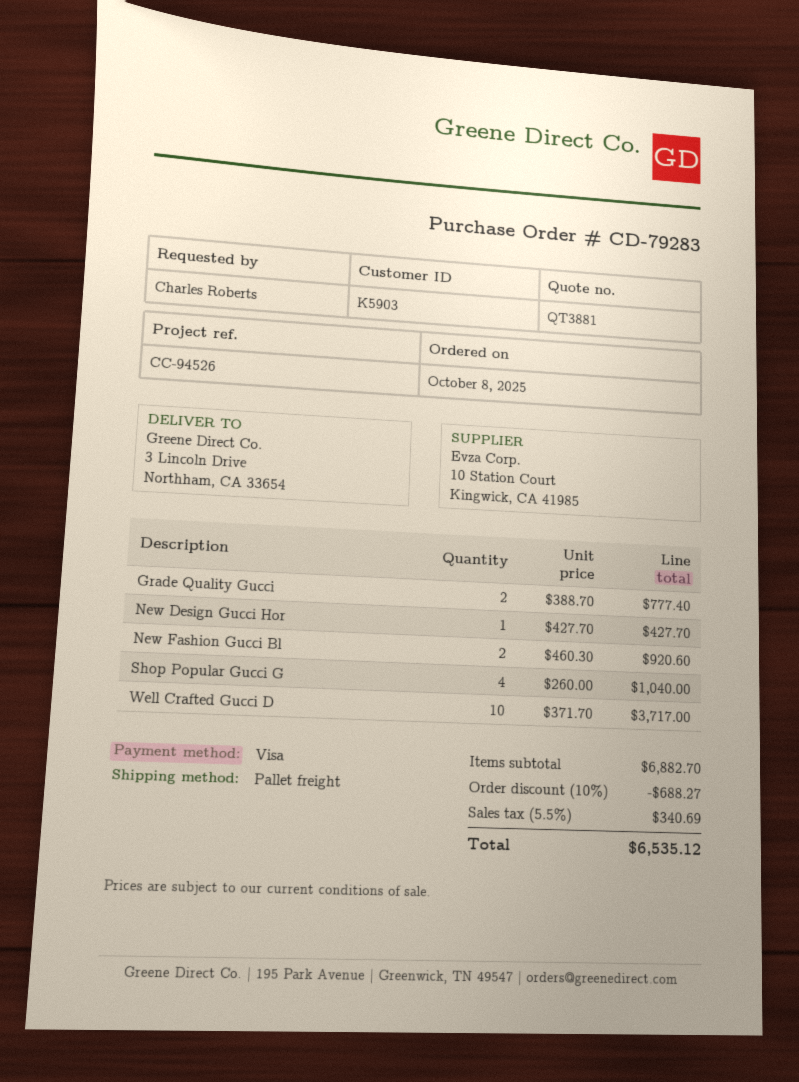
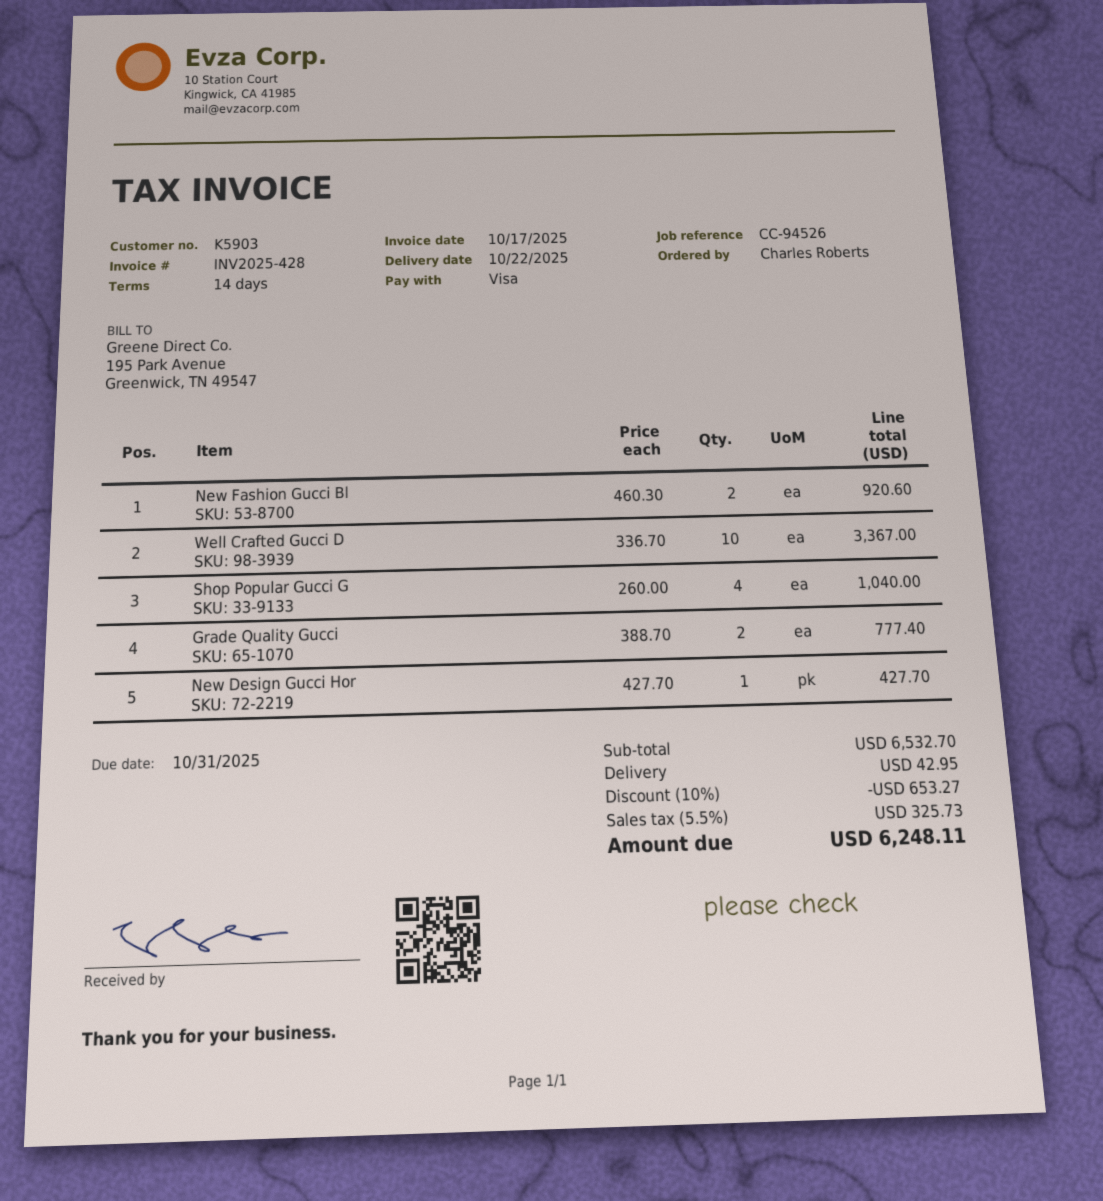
Well Crafted Gucci D: 10 x 371.70 = 3717.00 -> 10 x 336.70 = 3367.00
subtotal: 6882.70 -> 6532.70
discount: 10% = 688.27 -> 10% = 653.27
shipping: none -> 42.95
tax: 5.5% = 340.69 -> 5.5% = 325.73
total: 6535.12 -> 6248.11

